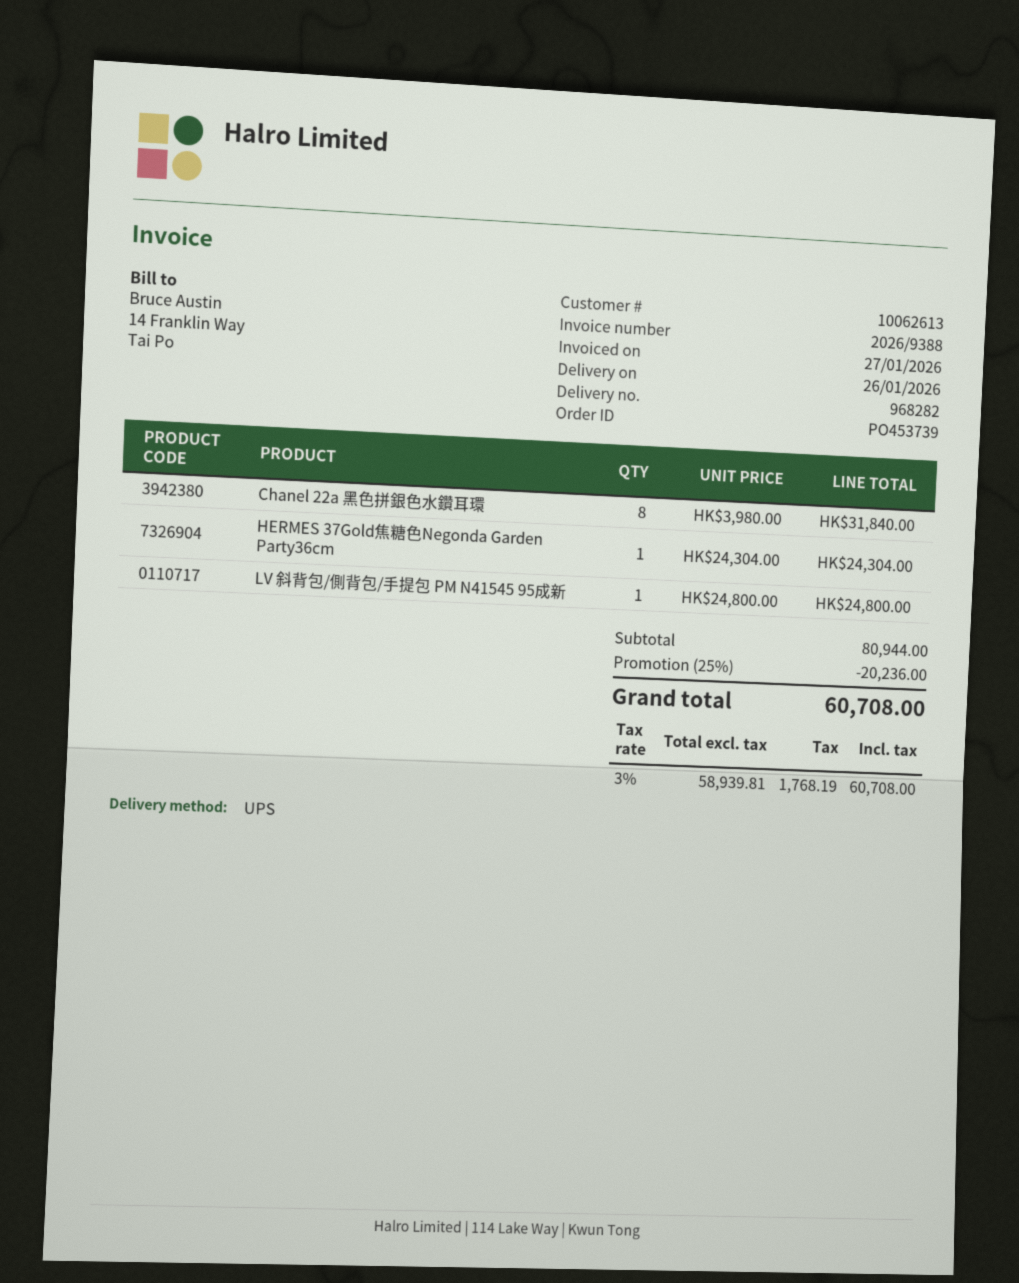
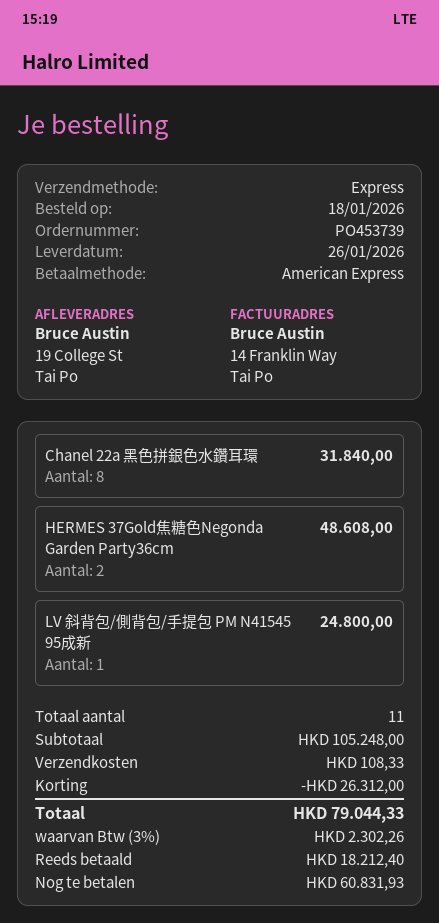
shipping method: UPS -> express
HERMES 37Gold焦糖色Negonda Garden Party36cm: 1 for 24304.00 -> 2 for 48608.00
subtotal: 80944.00 -> 105248.00
discount: 20236.00 -> 26312.00
shipping: none -> 108.33
tax: 3% = 1768.19 -> 3% = 2302.26
total: 60708.00 -> 79044.33

